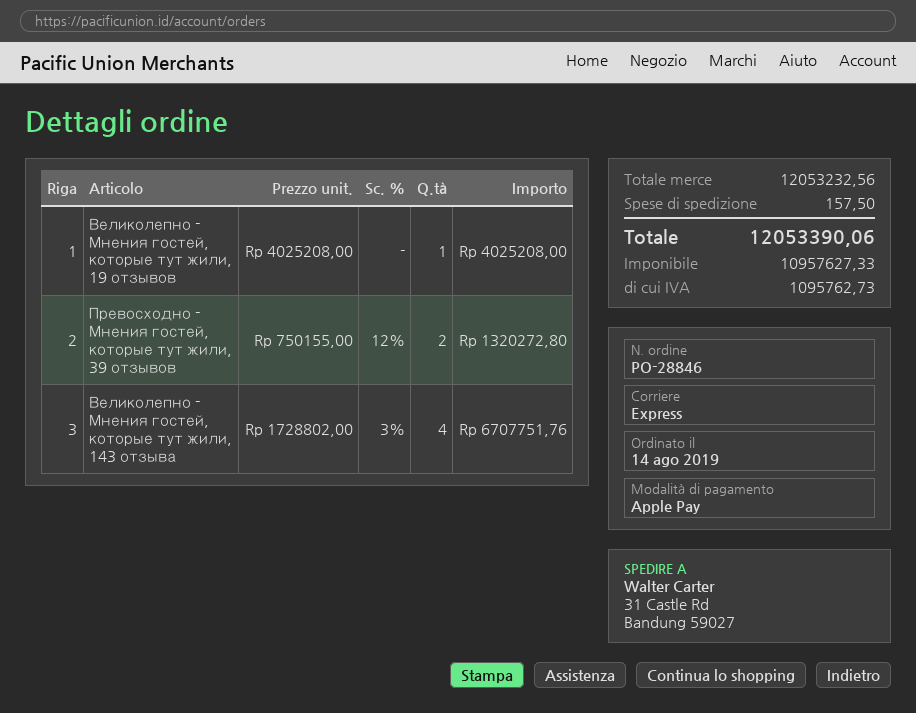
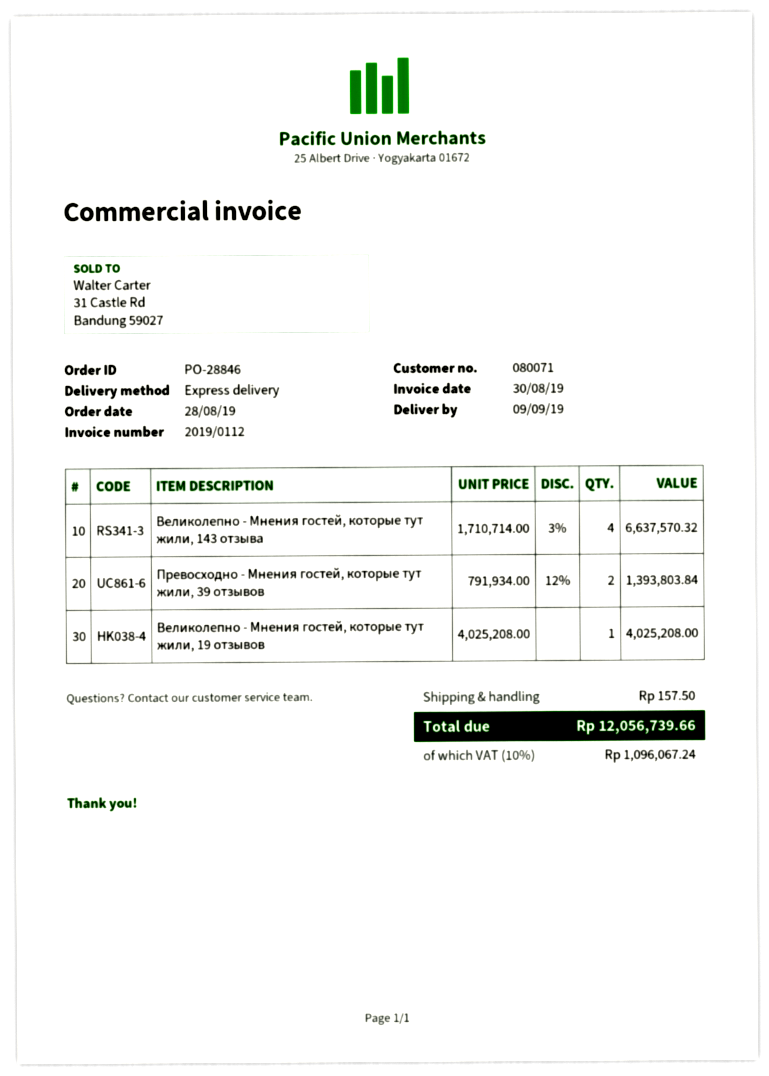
order date: 2019-08-14 -> 2019-08-28
Превосходно - Мнения гостей, которые тут жили, 39 отзывов: 2 x 750155.00 - 12% = 1320272.80 -> 2 x 791934.00 - 12% = 1393803.84
Великолепно - Мнения гостей, которые тут жили, 143 отзыва: 4 x 1728802.00 - 3% = 6707751.76 -> 4 x 1710714.00 - 3% = 6637570.32
tax: 1095762.73 -> 1096067.24
total: 12053390.06 -> 12056739.66

